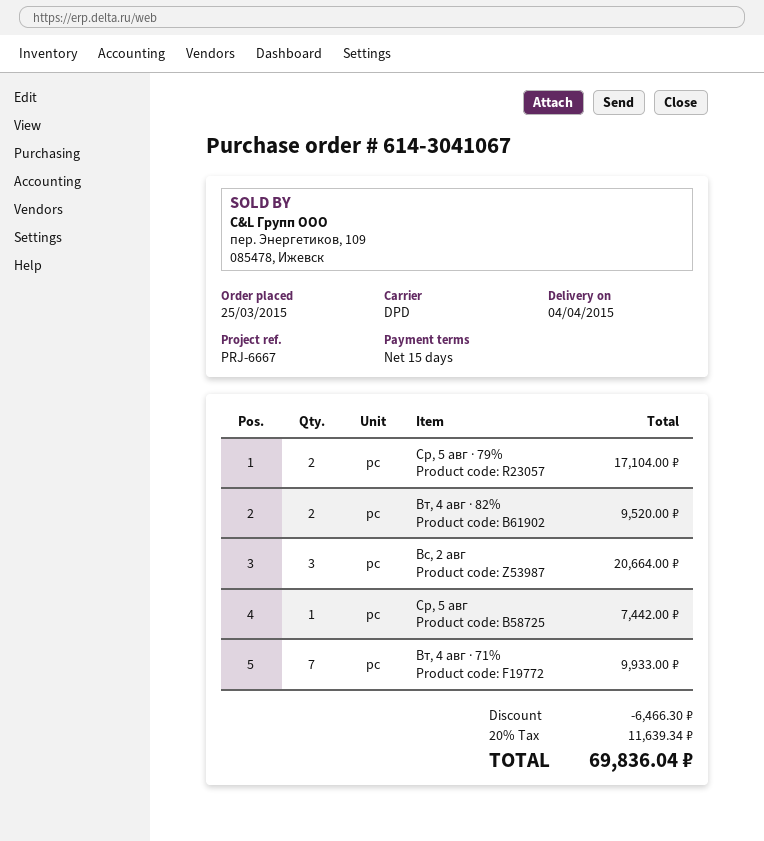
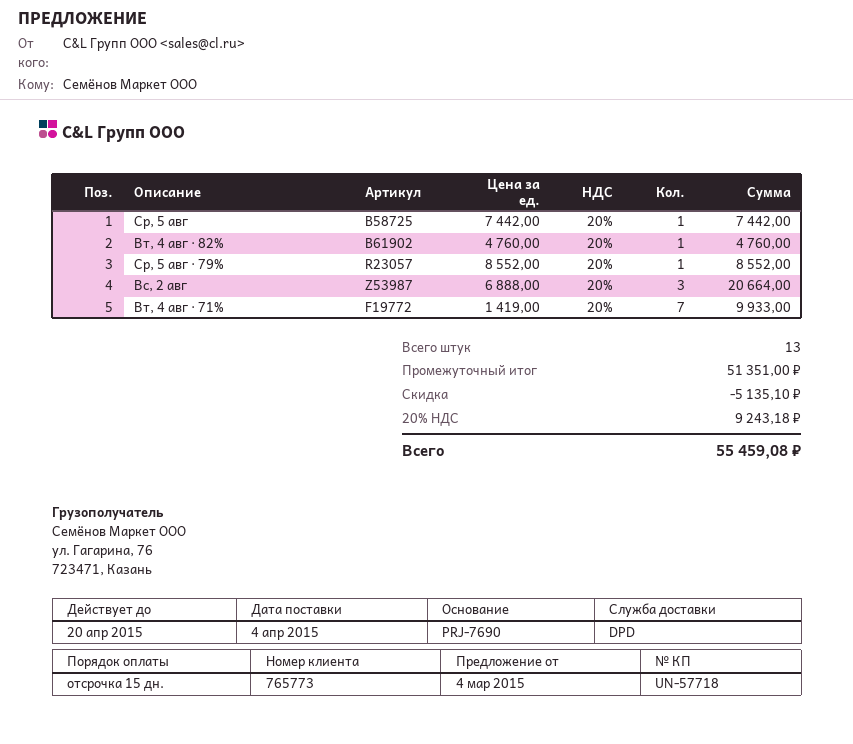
reference: PRJ-6667 -> PRJ-7690
Ср, 5 авг · 79%: 2 for 17104.00 -> 1 for 8552.00
Вт, 4 авг · 82%: 2 for 9520.00 -> 1 for 4760.00
discount: 6466.30 -> 5135.10
tax: 20% = 11639.34 -> 20% = 9243.18
total: 69836.04 -> 55459.08

